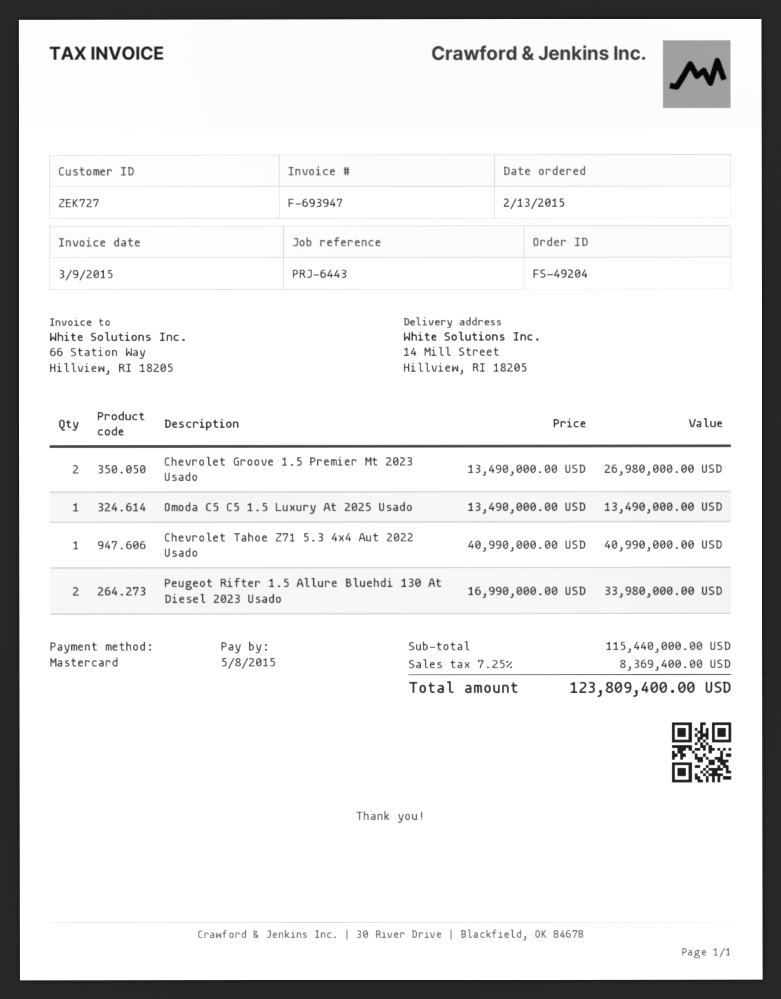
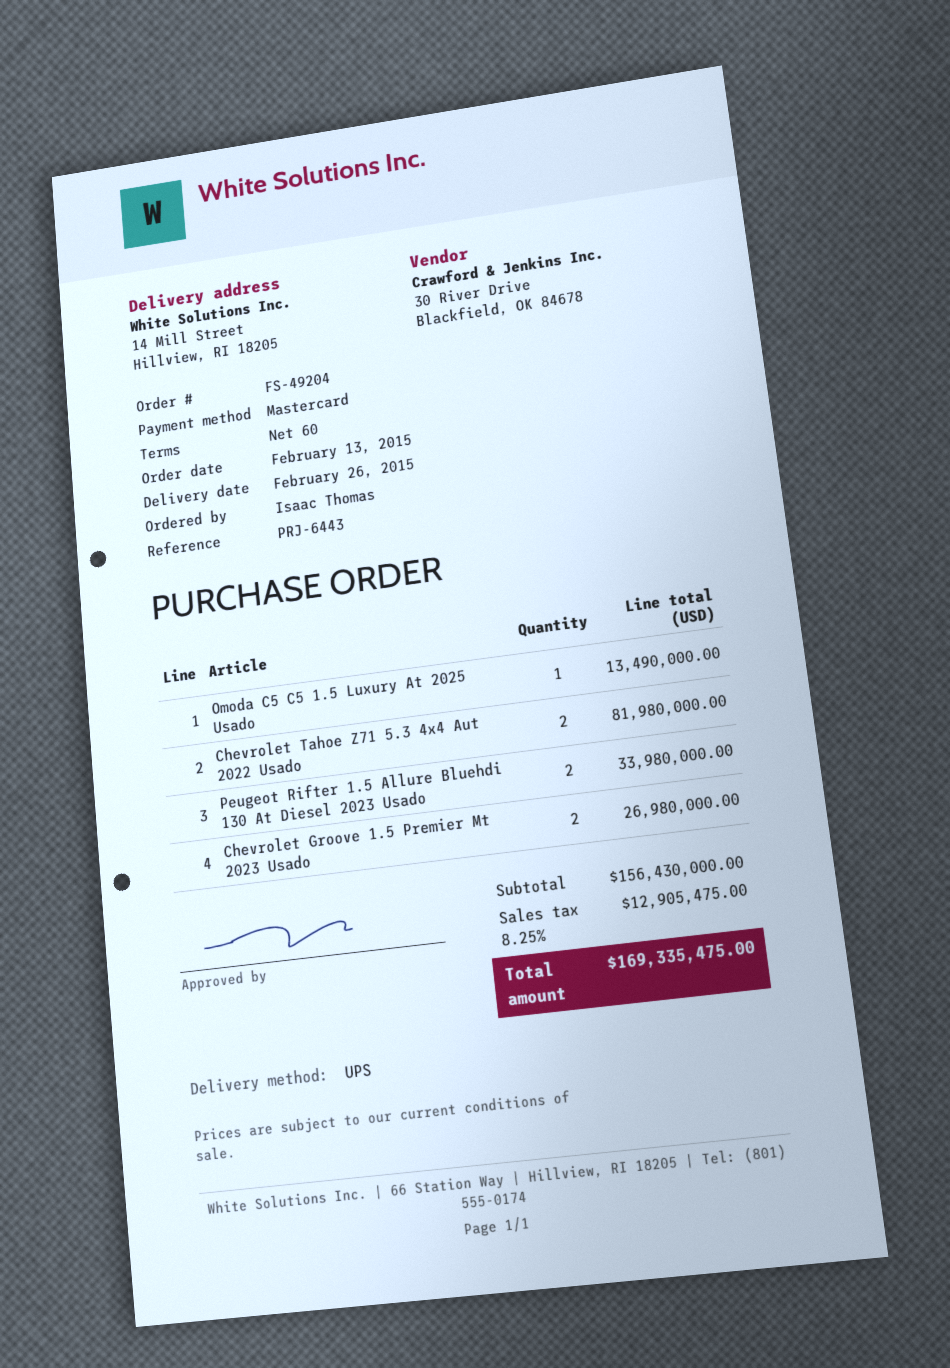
Chevrolet Tahoe Z71 5.3 4x4 Aut 2022 Usado: 1 for 40990000.00 -> 2 for 81980000.00
subtotal: 115440000.00 -> 156430000.00
tax: 7.25% = 8369400.00 -> 8.25% = 12905475.00
total: 123809400.00 -> 169335475.00

